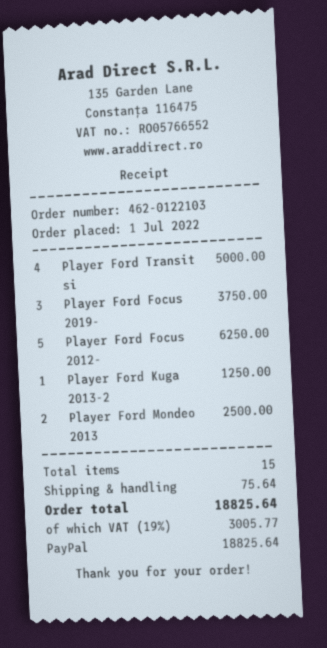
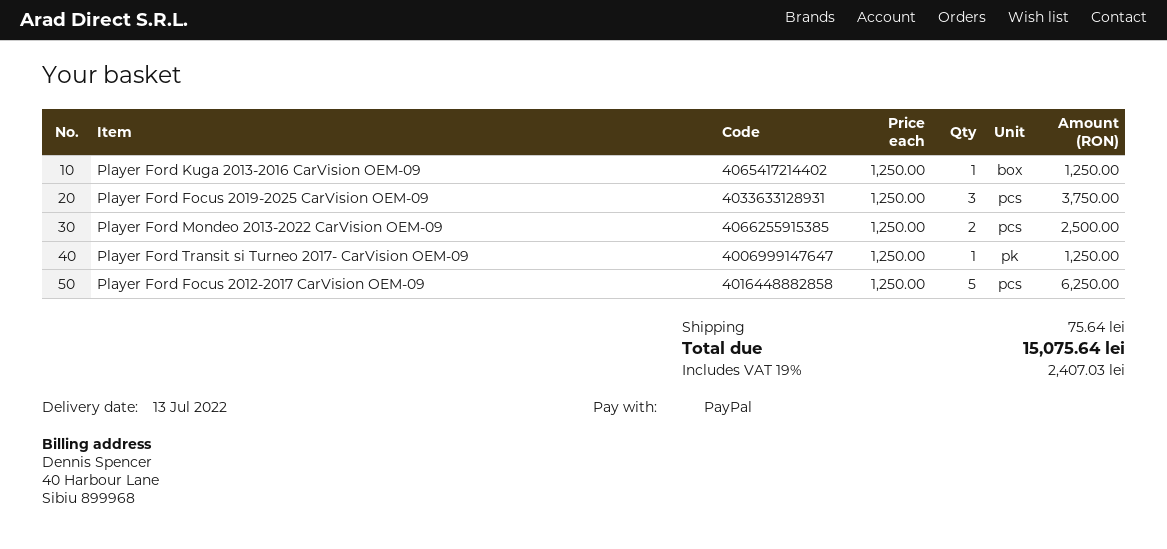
Player Ford Transit si: 4 for 5000.00 -> 1 for 1250.00
tax: 19% = 3005.77 -> 19% = 2407.03
total: 18825.64 -> 15075.64

